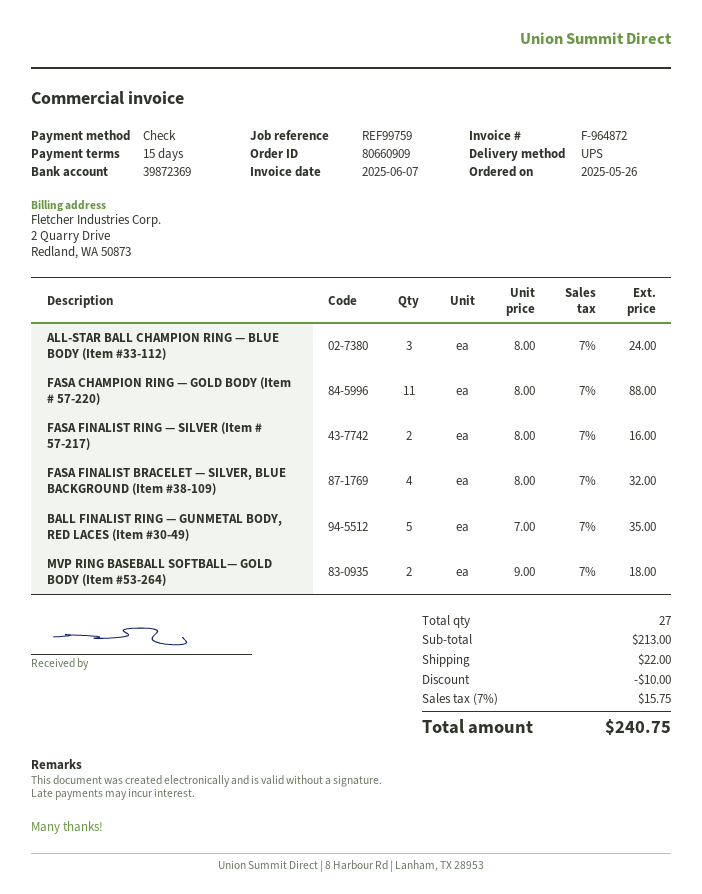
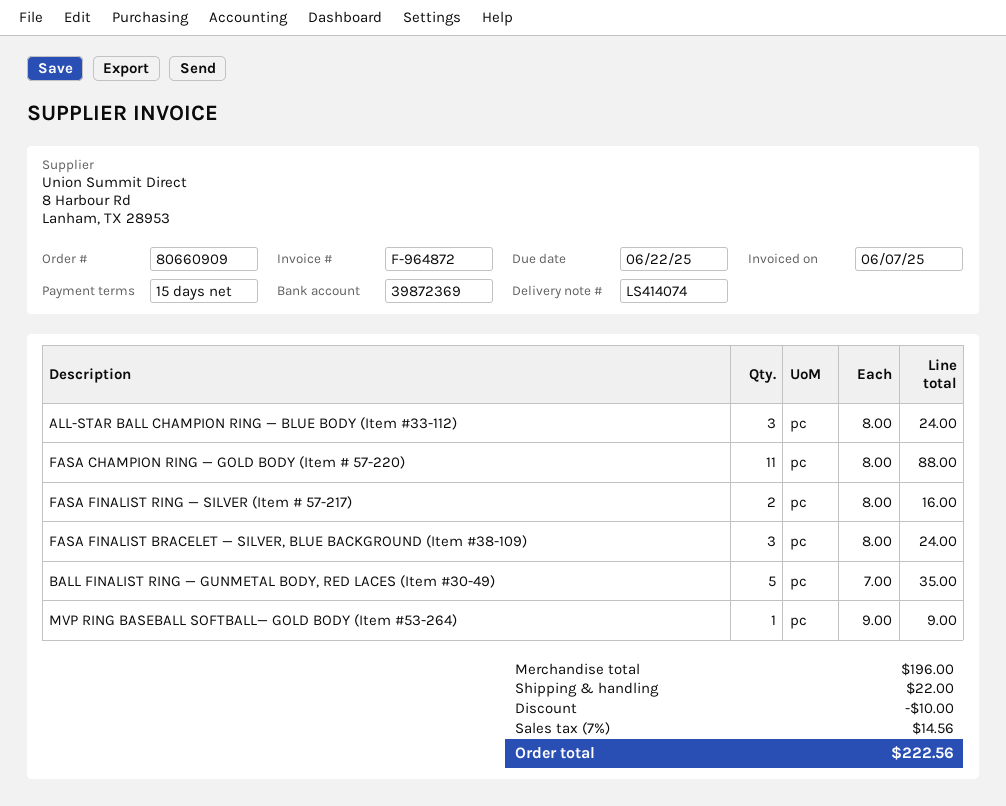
FASA FINALIST BRACELET — SILVER, BLUE BACKGROUND (Item #38-109): 4 x 8.00 = 32.00 -> 3 x 8.00 = 24.00
MVP RING BASEBALL SOFTBALL— GOLD BODY (Item #53-264): 2 x 9.00 = 18.00 -> 1 x 9.00 = 9.00
subtotal: 213.00 -> 196.00
tax: 7% = 15.75 -> 7% = 14.56
total: 240.75 -> 222.56

